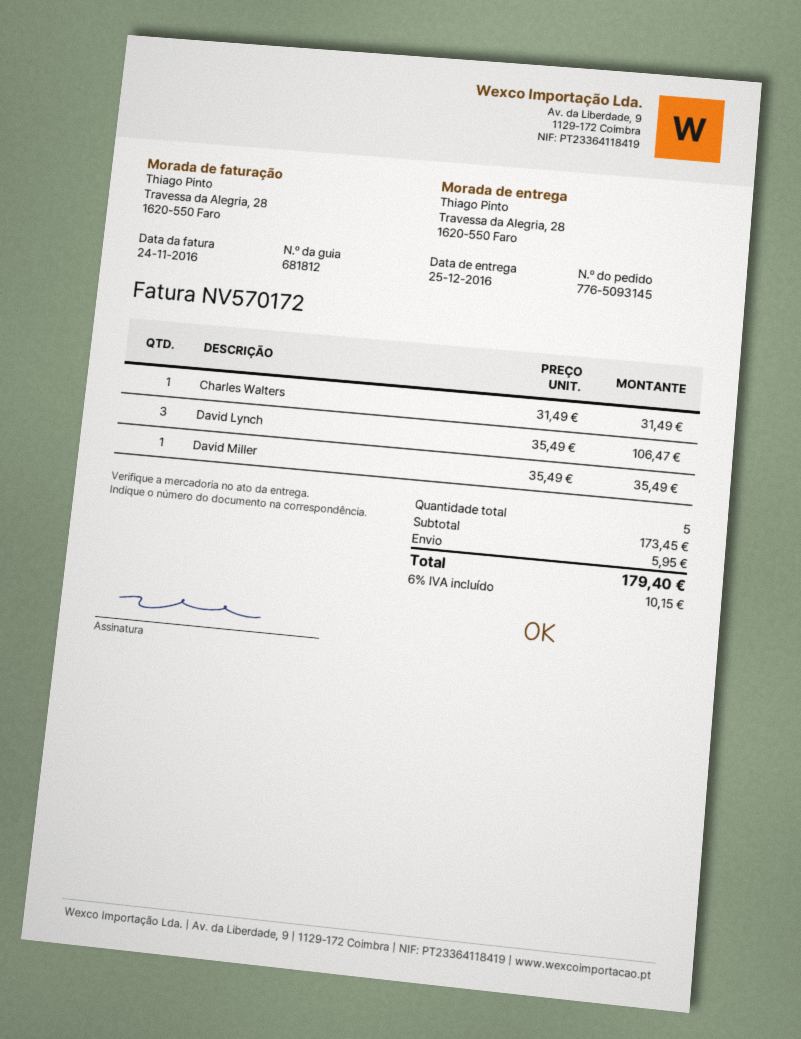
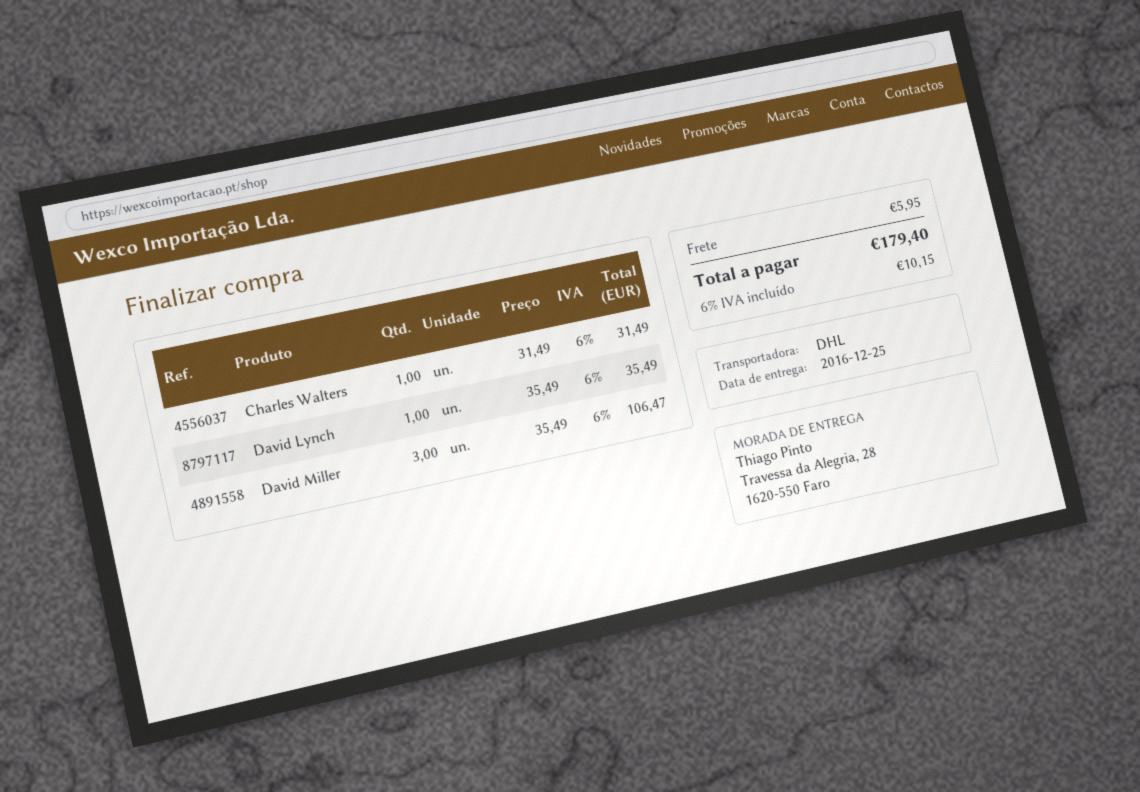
David Lynch: 3 x 35.49 = 106.47 -> 1 x 35.49 = 35.49
David Miller: 1 x 35.49 = 35.49 -> 3 x 35.49 = 106.47

